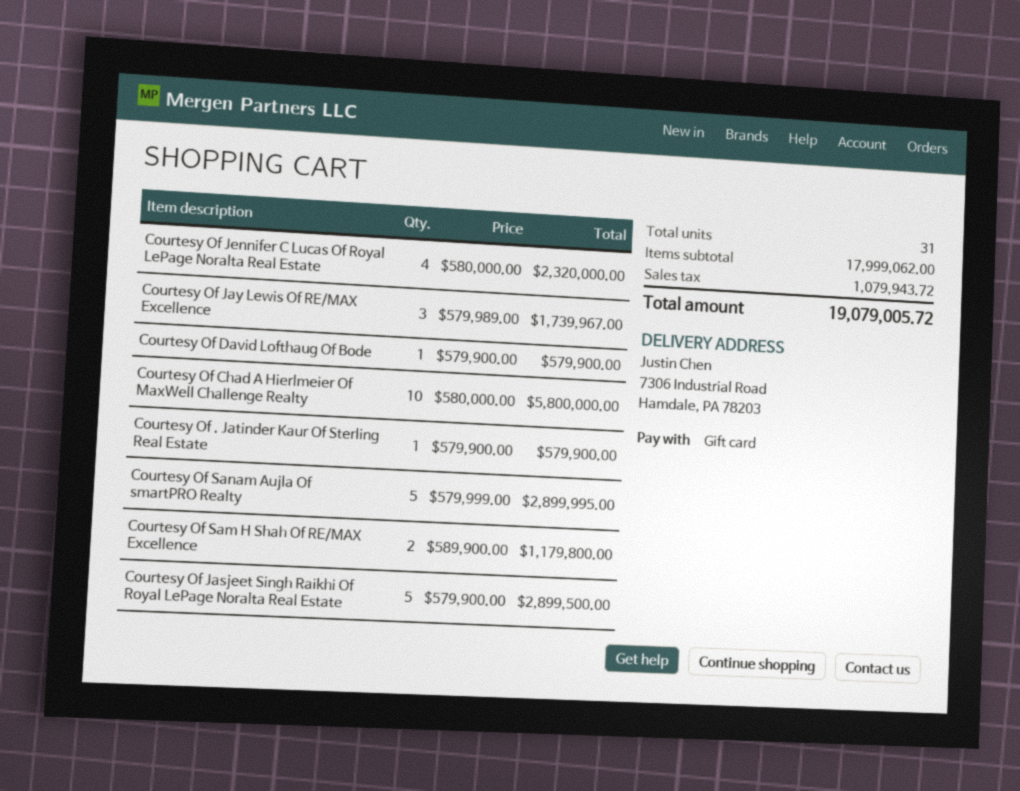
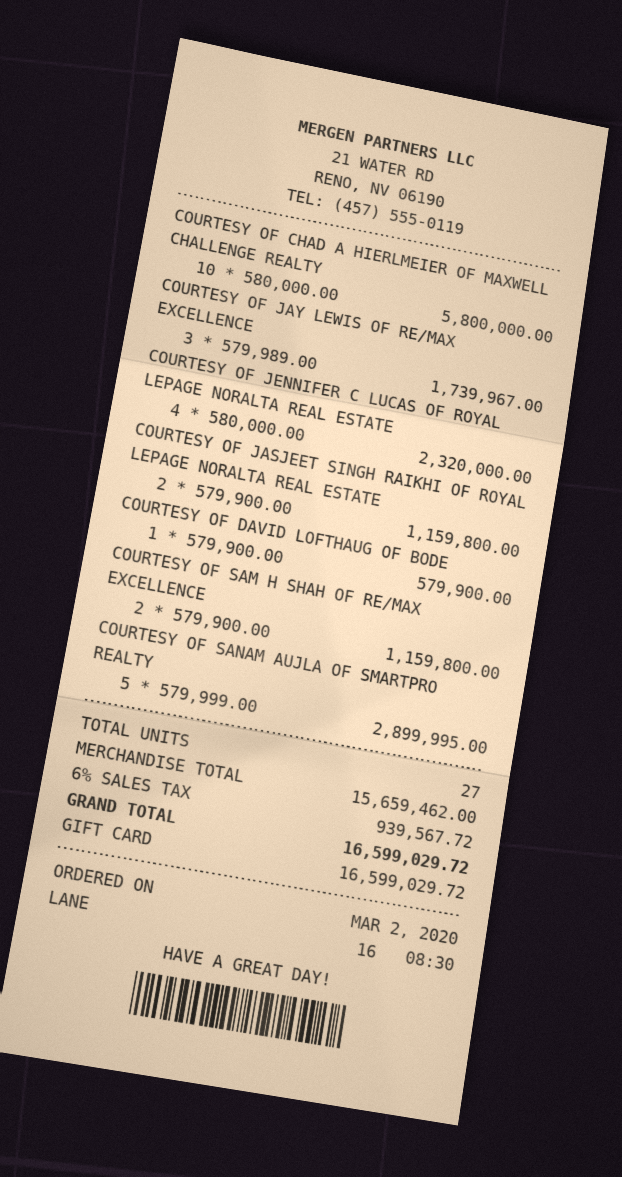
Courtesy Of . Jatinder Kaur Of Sterling Real Estate: 1 x 579900.00 = 579900.00 -> none
Courtesy Of Sam H Shah Of RE/MAX Excellence: 2 x 589900.00 = 1179800.00 -> 2 x 579900.00 = 1159800.00
Courtesy Of Jasjeet Singh Raikhi Of Royal LePage Noralta Real Estate: 5 x 579900.00 = 2899500.00 -> 2 x 579900.00 = 1159800.00
total quantity: 31 -> 27
subtotal: 17999062.00 -> 15659462.00
tax: 1079943.72 -> 939567.72
total: 19079005.72 -> 16599029.72

